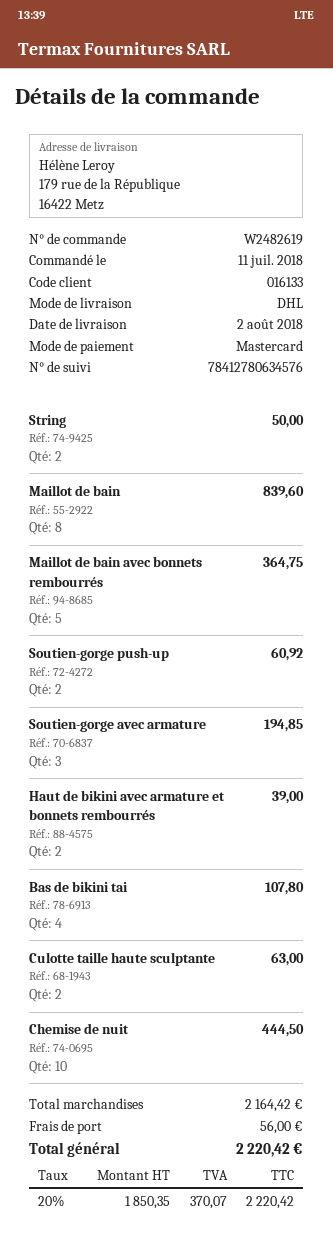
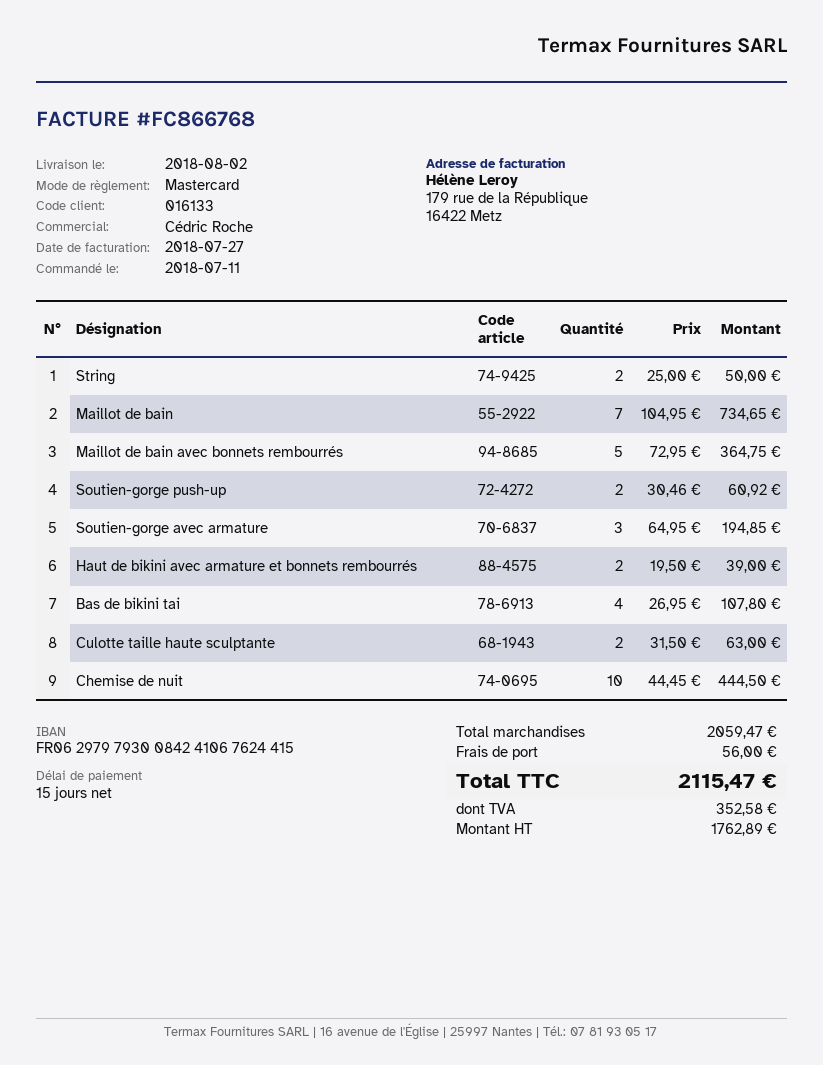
Maillot de bain: 8 for 839.60 -> 7 for 734.65
subtotal: 2164.42 -> 2059.47
net: 1850.35 -> 1762.89
tax: 370.07 -> 352.58
total: 2220.42 -> 2115.47

